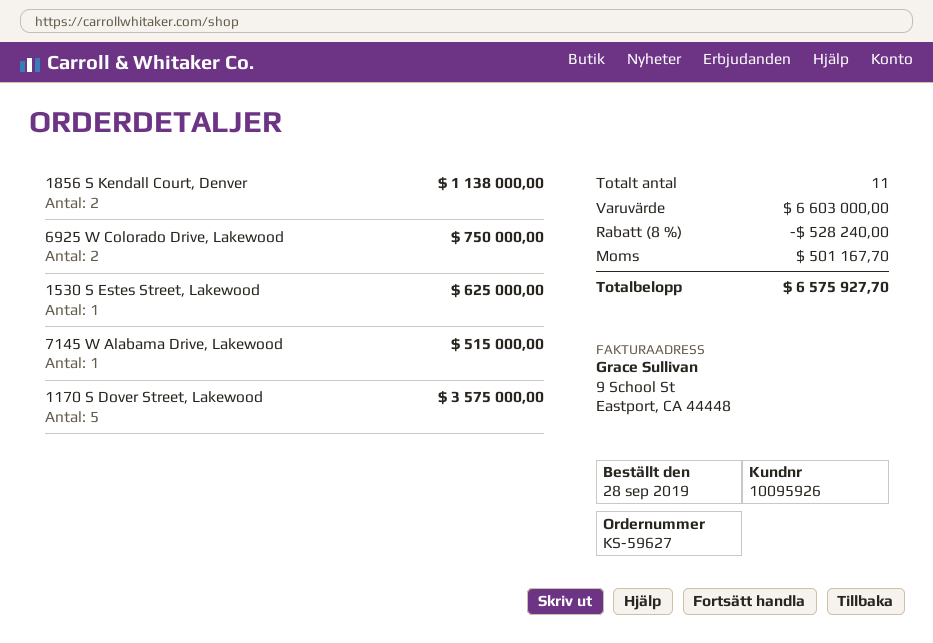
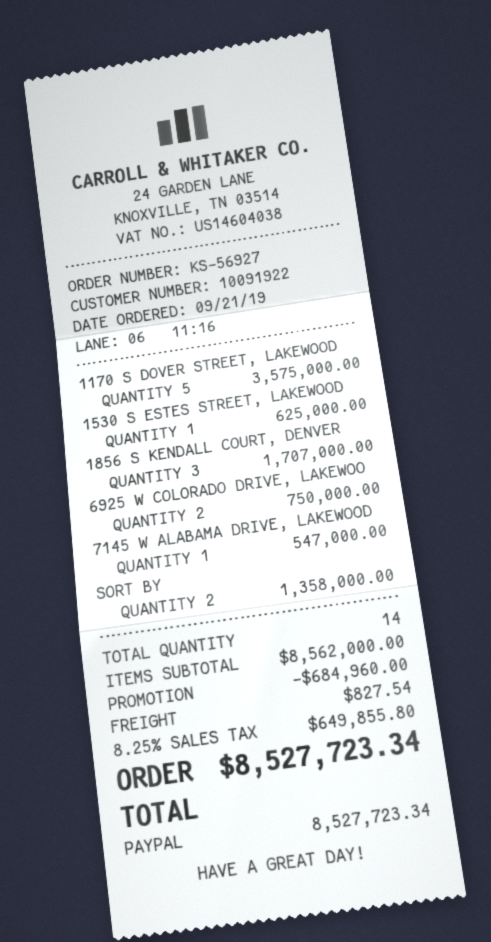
order number: KS-59627 -> KS-56927
order date: 2019-09-28 -> 2019-09-21
customer number: 10095926 -> 10091922
1856 S Kendall Court, Denver: 2 for 1138000.00 -> 3 for 1707000.00
7145 W Alabama Drive, Lakewood: 1 for 515000.00 -> 1 for 547000.00
SORT BY: none -> 2 for 1358000.00
total quantity: 11 -> 14
subtotal: 6603000.00 -> 8562000.00
discount: 528240.00 -> 684960.00
shipping: none -> 827.54
tax: 501167.70 -> 649855.80
total: 6575927.70 -> 8527723.34

